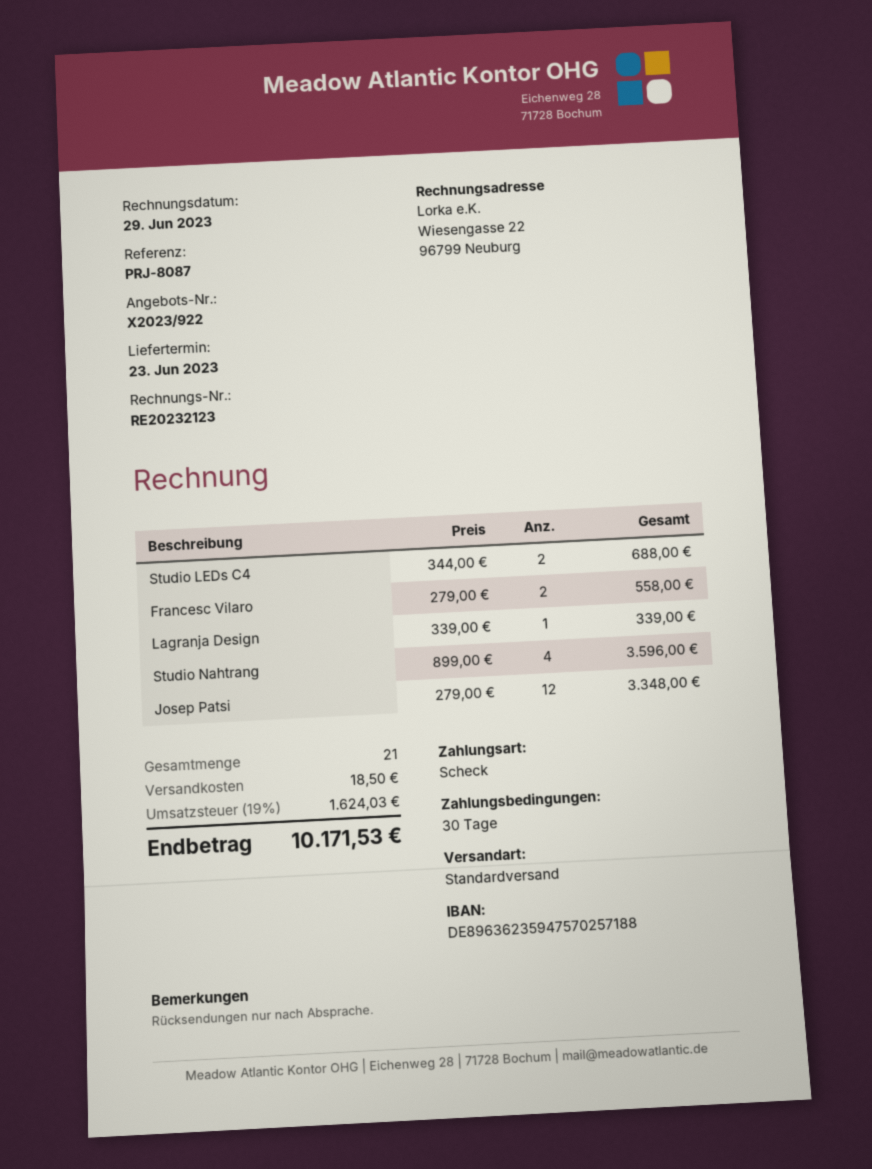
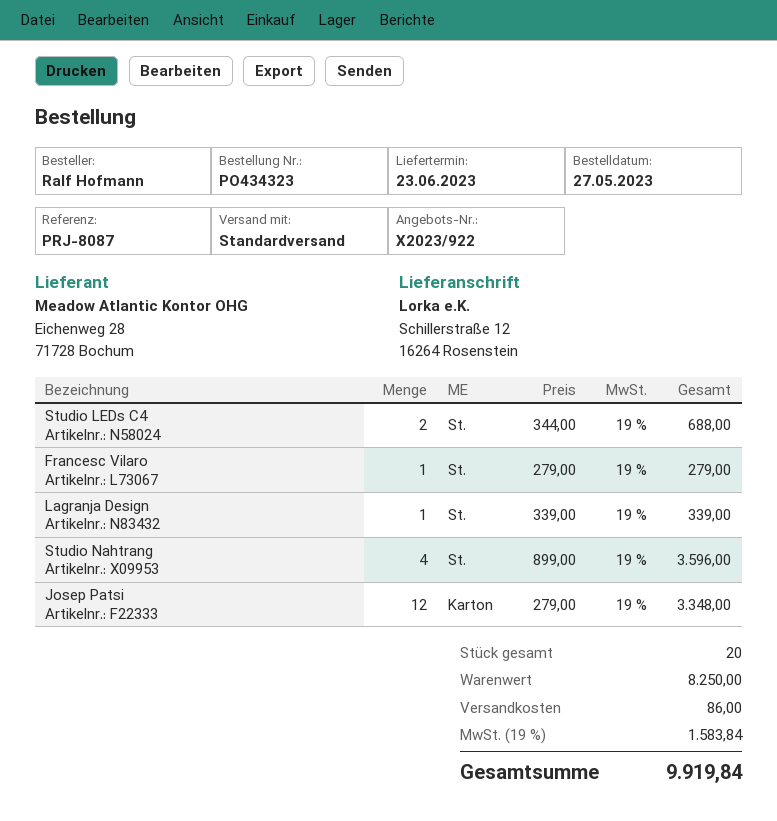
Francesc Vilaro: 2 x 279.00 = 558.00 -> 1 x 279.00 = 279.00
total quantity: 21 -> 20
shipping: 18.50 -> 86.00
tax: 19% = 1624.03 -> 19% = 1583.84
total: 10171.53 -> 9919.84

